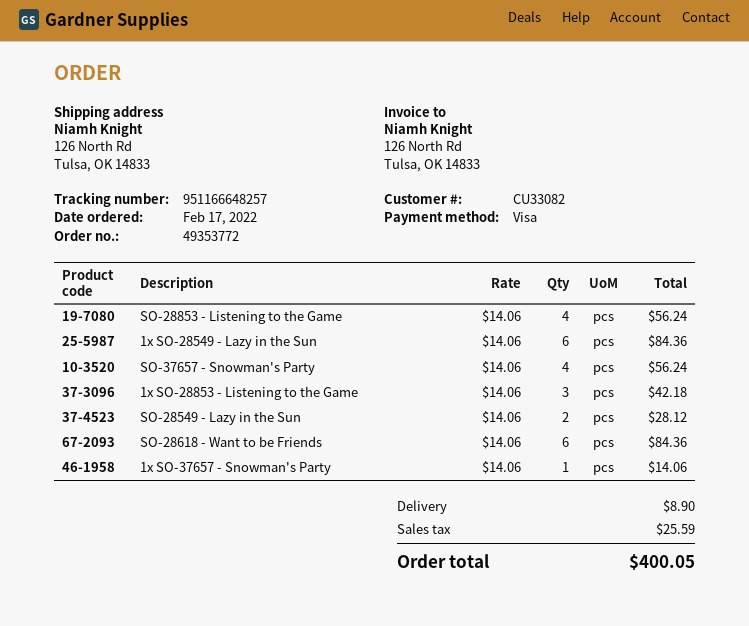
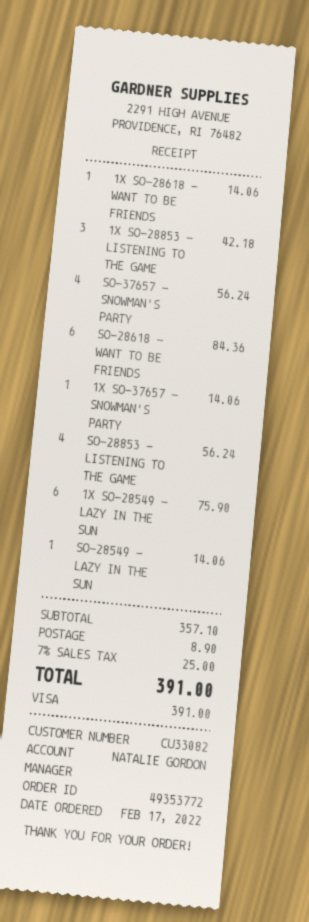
1x SO-28549 - Lazy in the Sun: 6 for 84.36 -> 6 for 75.90
SO-28549 - Lazy in the Sun: 2 for 28.12 -> 1 for 14.06
1X SO-28618 - WANT TO BE FRIENDS: none -> 1 for 14.06
tax: 25.59 -> 25.00
total: 400.05 -> 391.00

